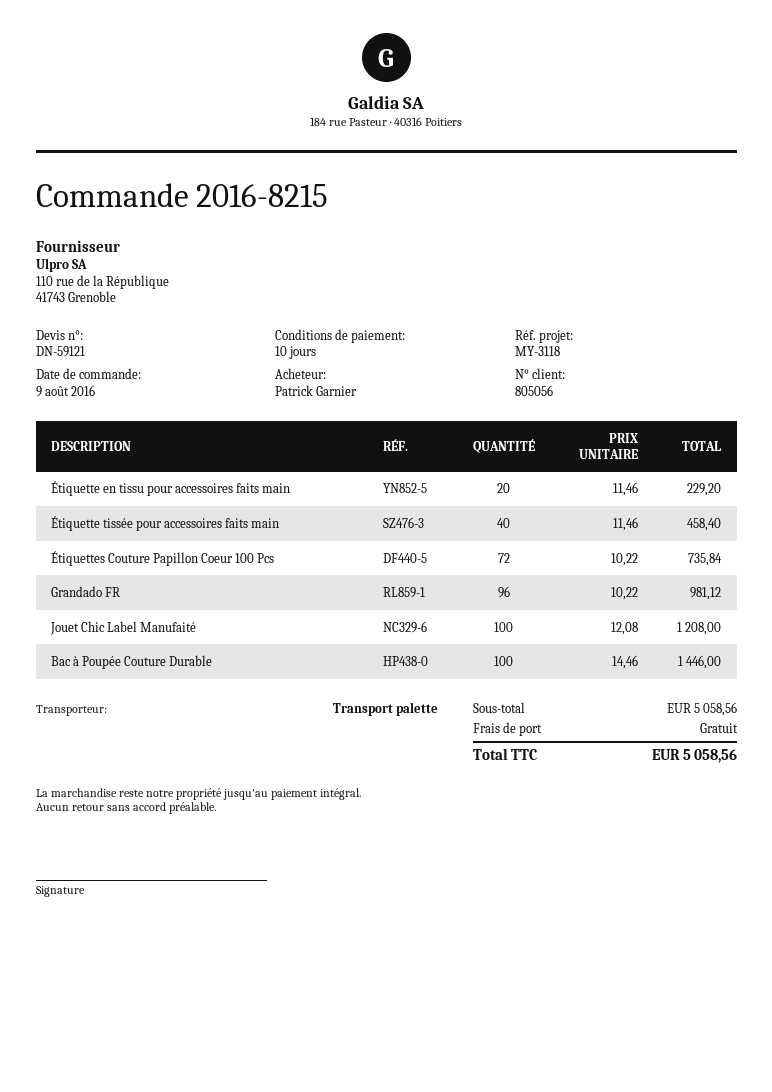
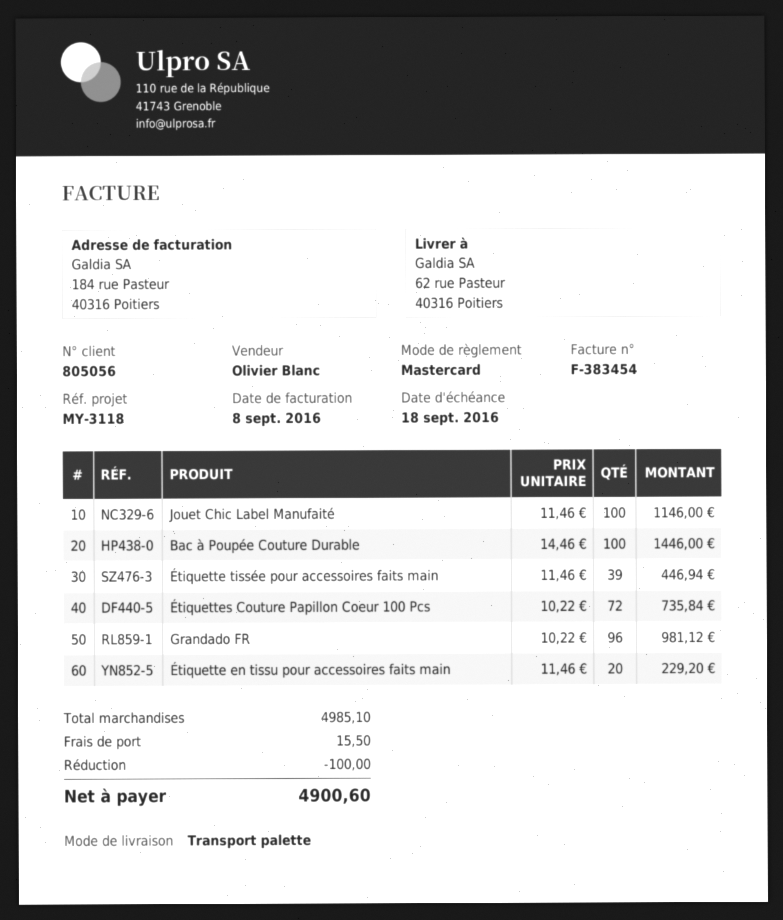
Étiquette tissée pour accessoires faits main: 40 x 11.46 = 458.40 -> 39 x 11.46 = 446.94
Jouet Chic Label Manufaité: 100 x 12.08 = 1208.00 -> 100 x 11.46 = 1146.00
subtotal: 5058.56 -> 4985.10
discount: none -> 100.00
shipping: 0.00 -> 15.50
total: 5058.56 -> 4900.60

